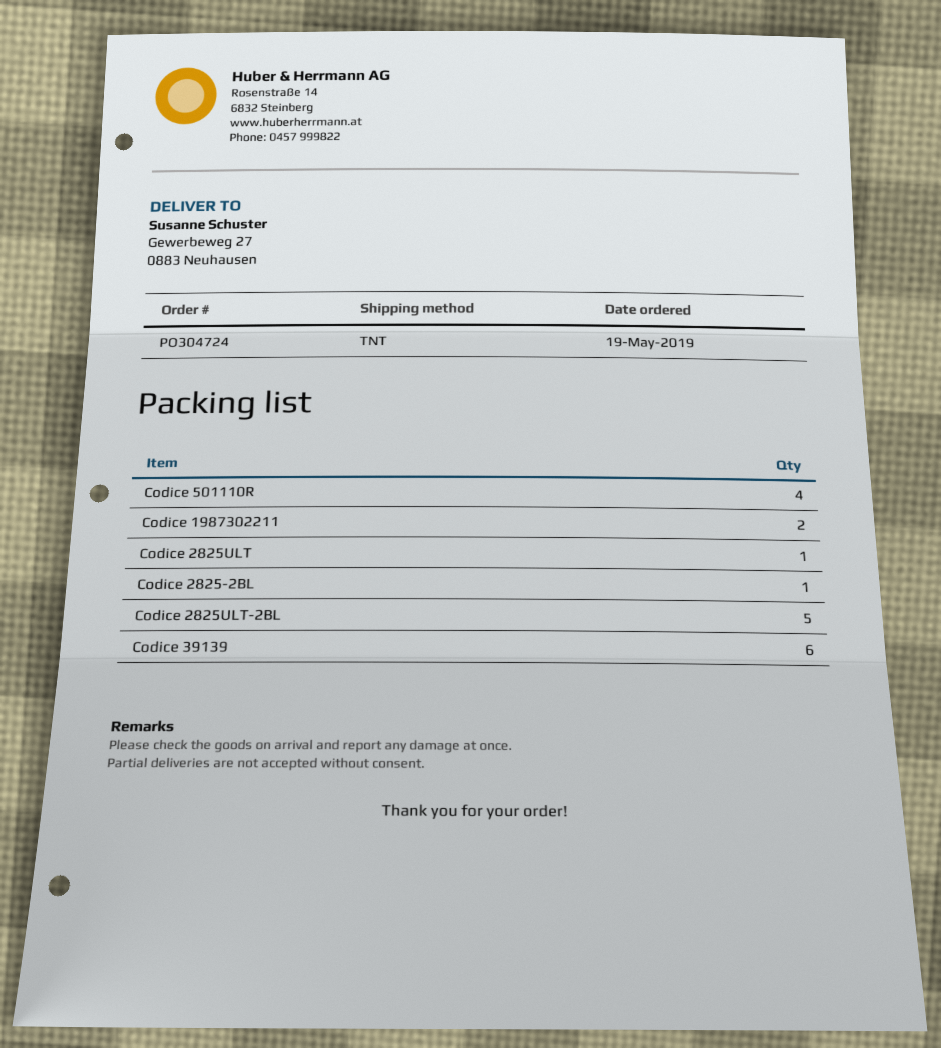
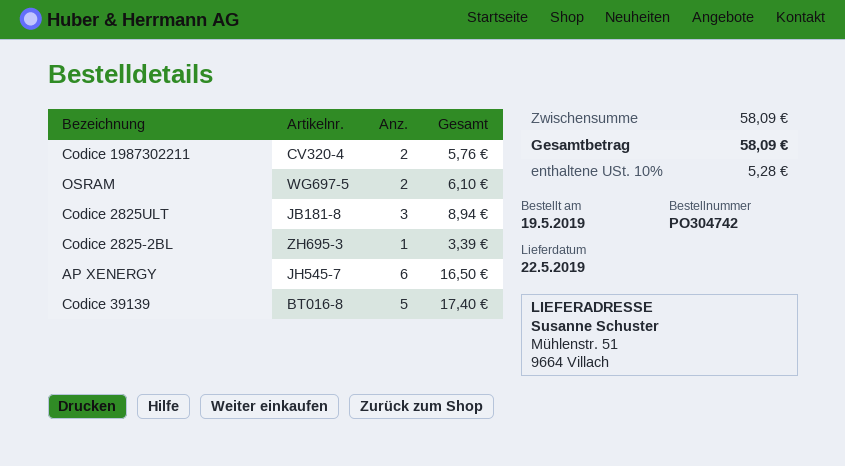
order number: PO304724 -> PO304742
ship to: Gewerbeweg 27, 0883 Neuhausen -> Mühlenstr. 51, 9664 Villach
Codice 501110R: 4 -> none
Codice 2825ULT: 1 -> 3
Codice 2825ULT-2BL: 5 -> none
Codice 39139: 6 -> 5
OSRAM: none -> 2
AP XENERGY: none -> 6

